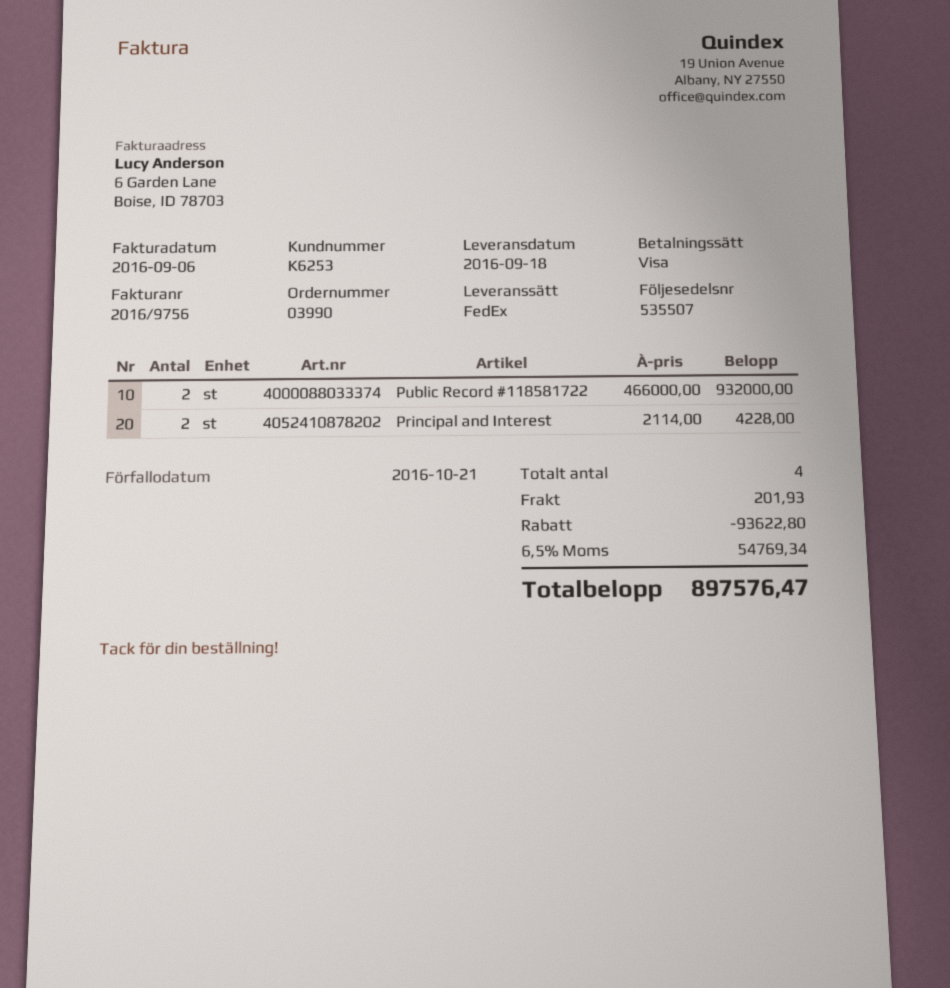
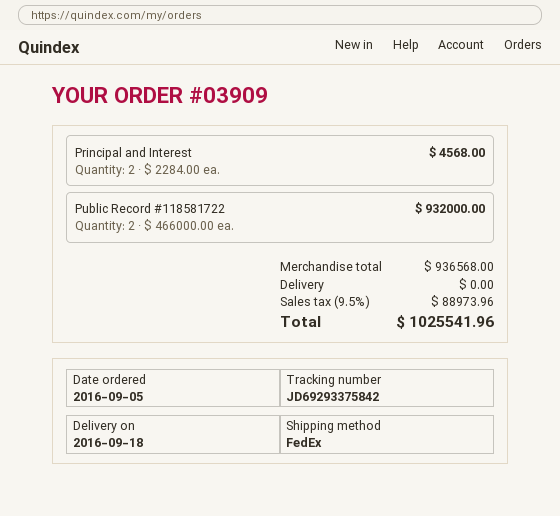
order number: 03990 -> 03909
Principal and Interest: 2 x 2114.00 = 4228.00 -> 2 x 2284.00 = 4568.00
discount: 93622.80 -> none
shipping: 201.93 -> 0.00
tax: 6.5% = 54769.34 -> 9.5% = 88973.96
total: 897576.47 -> 1025541.96

